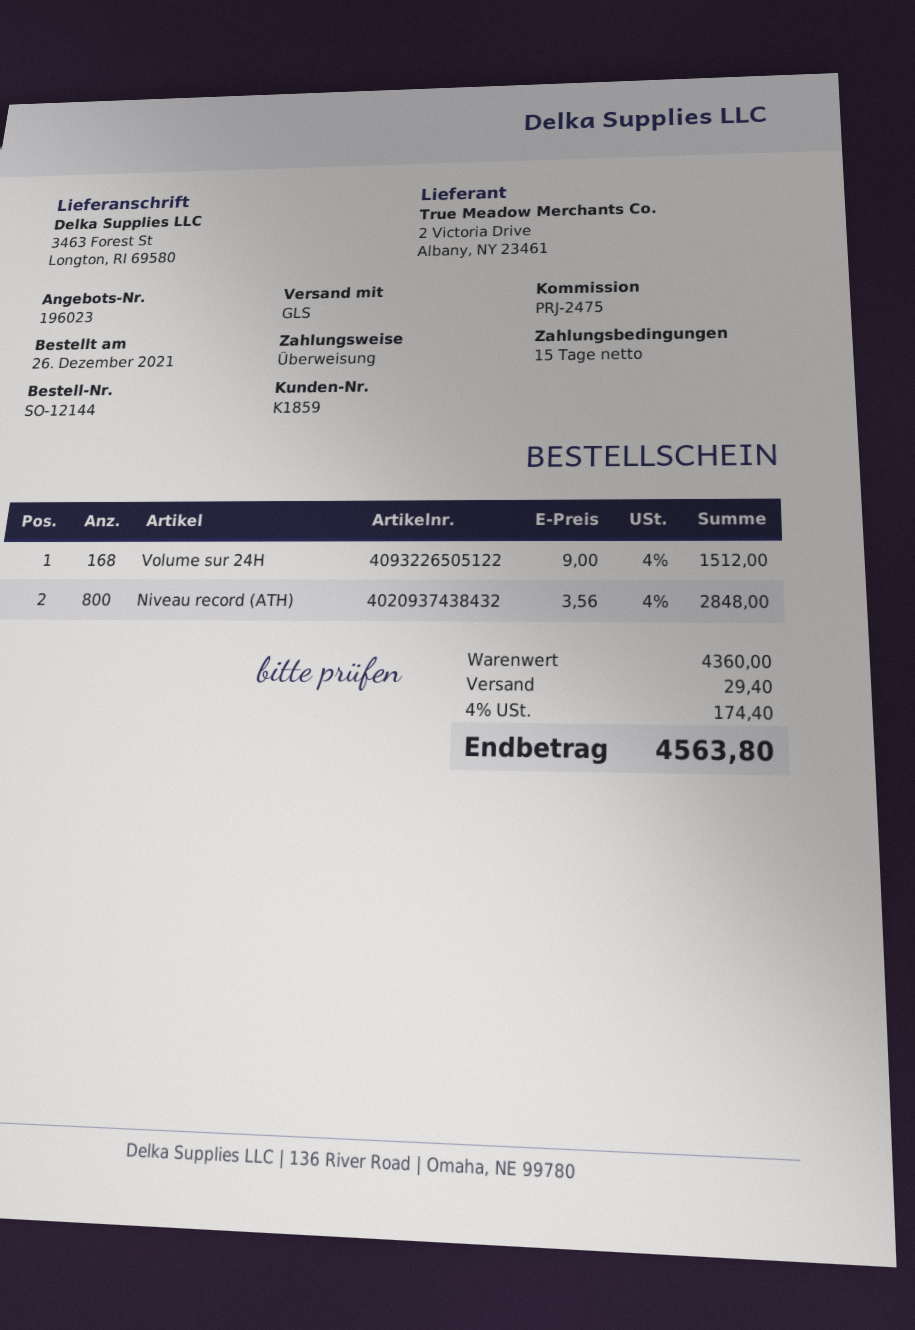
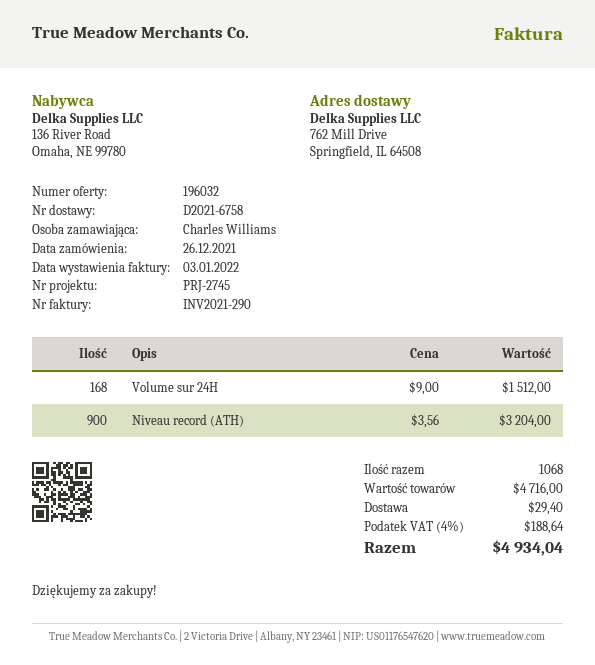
quote number: 196023 -> 196032
reference: PRJ-2475 -> PRJ-2745
ship to: 3463 Forest St, Longton, RI 69580 -> 762 Mill Drive, Springfield, IL 64508
Niveau record (ATH): 800 x 3.56 = 2848.00 -> 900 x 3.56 = 3204.00
subtotal: 4360.00 -> 4716.00
tax: 4% = 174.40 -> 4% = 188.64
total: 4563.80 -> 4934.04

